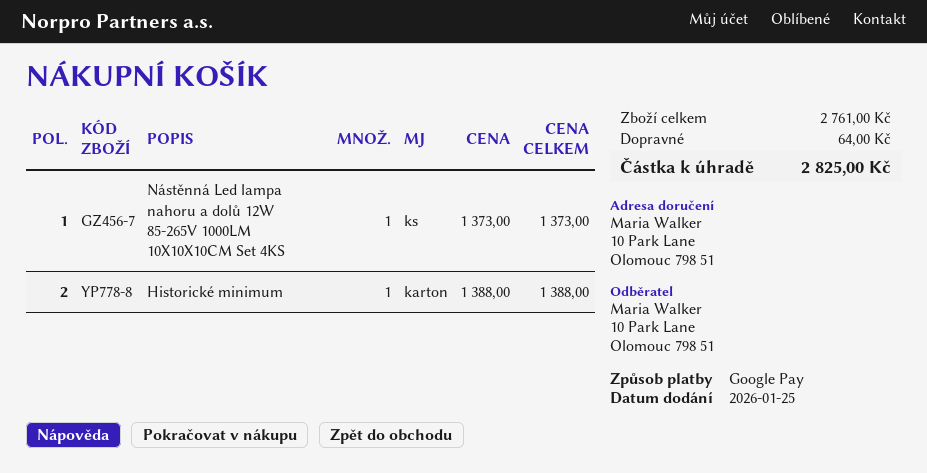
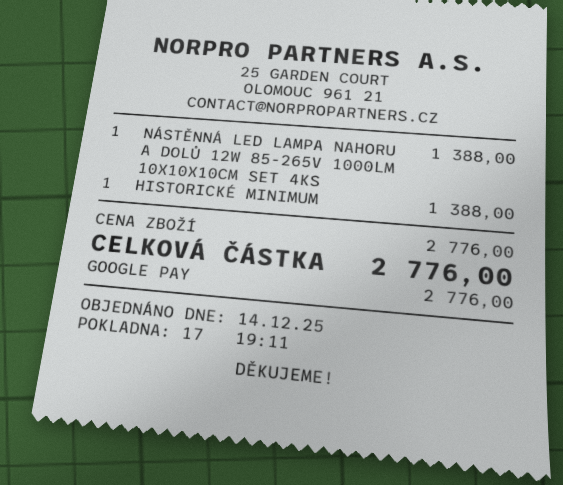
Nástěnná Led lampa nahoru a dolů 12W 85-265V 1000LM 10X10X10CM Set 4KS: 1 x 1373.00 = 1373.00 -> 1 x 1388.00 = 1388.00
subtotal: 2761.00 -> 2776.00
shipping: 64.00 -> none
total: 2825.00 -> 2776.00

